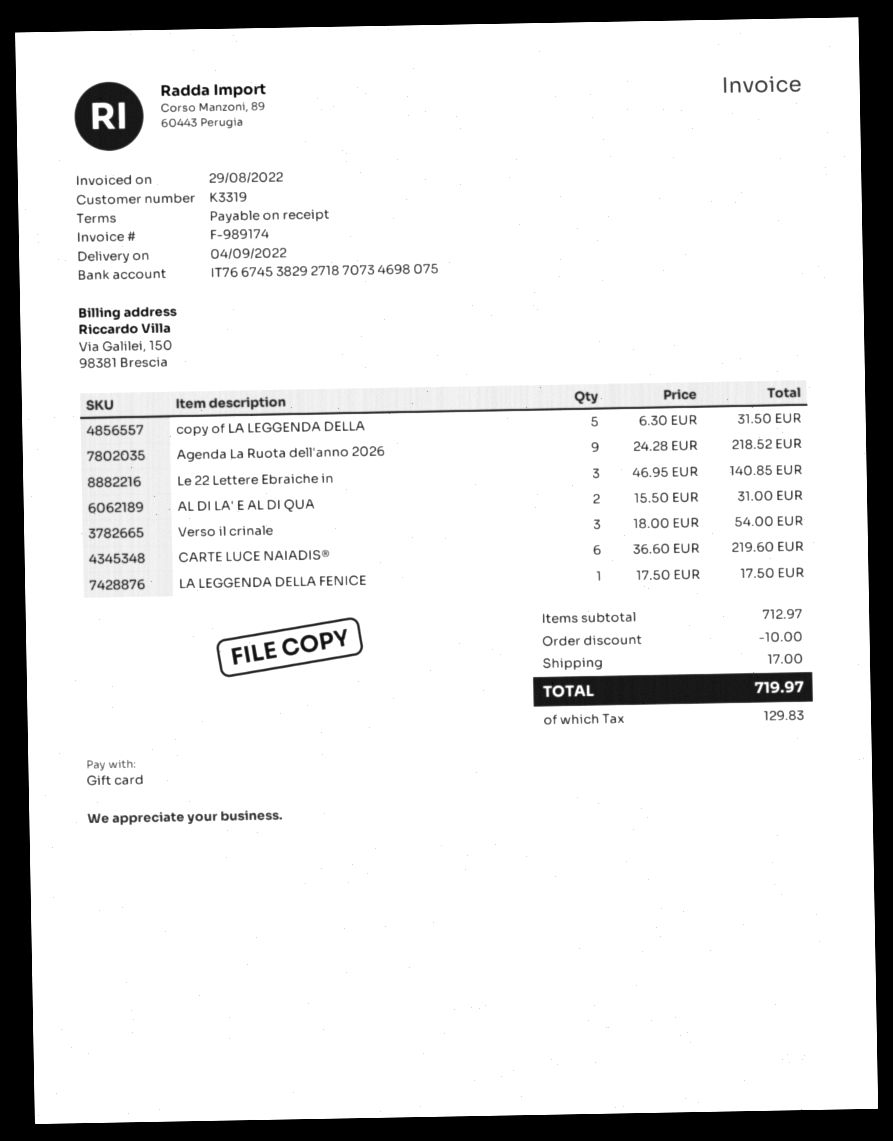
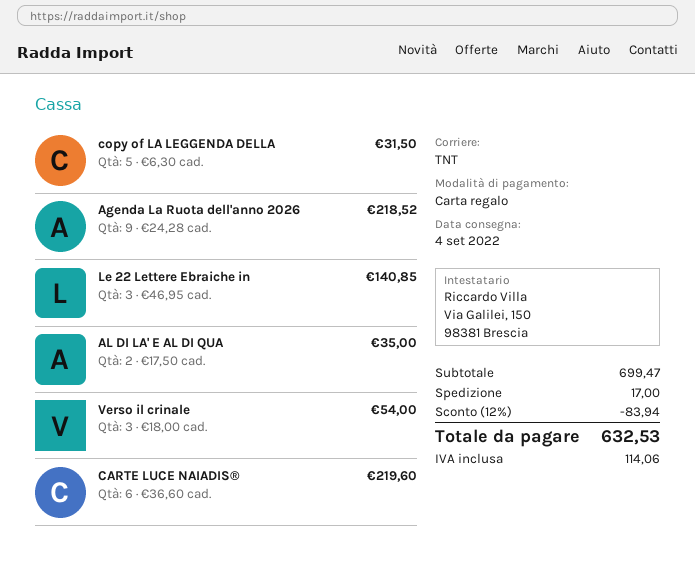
AL DI LA' E AL DI QUA: 2 x 15.50 = 31.00 -> 2 x 17.50 = 35.00
LA LEGGENDA DELLA FENICE: 1 x 17.50 = 17.50 -> none
subtotal: 712.97 -> 699.47
discount: 10.00 -> 83.94
tax: 129.83 -> 114.06
total: 719.97 -> 632.53

